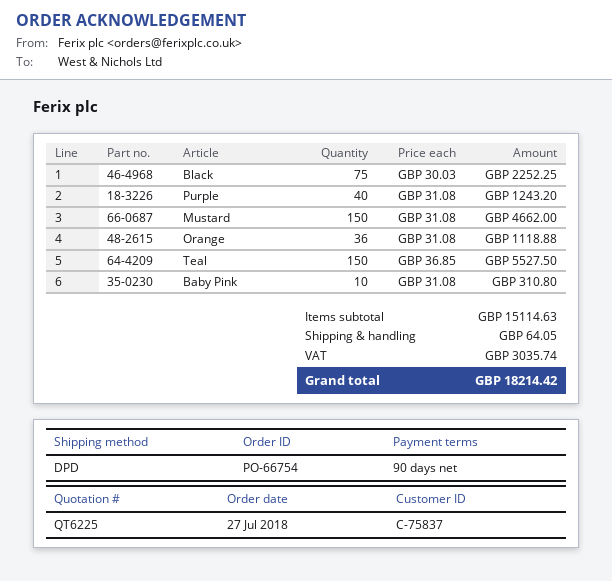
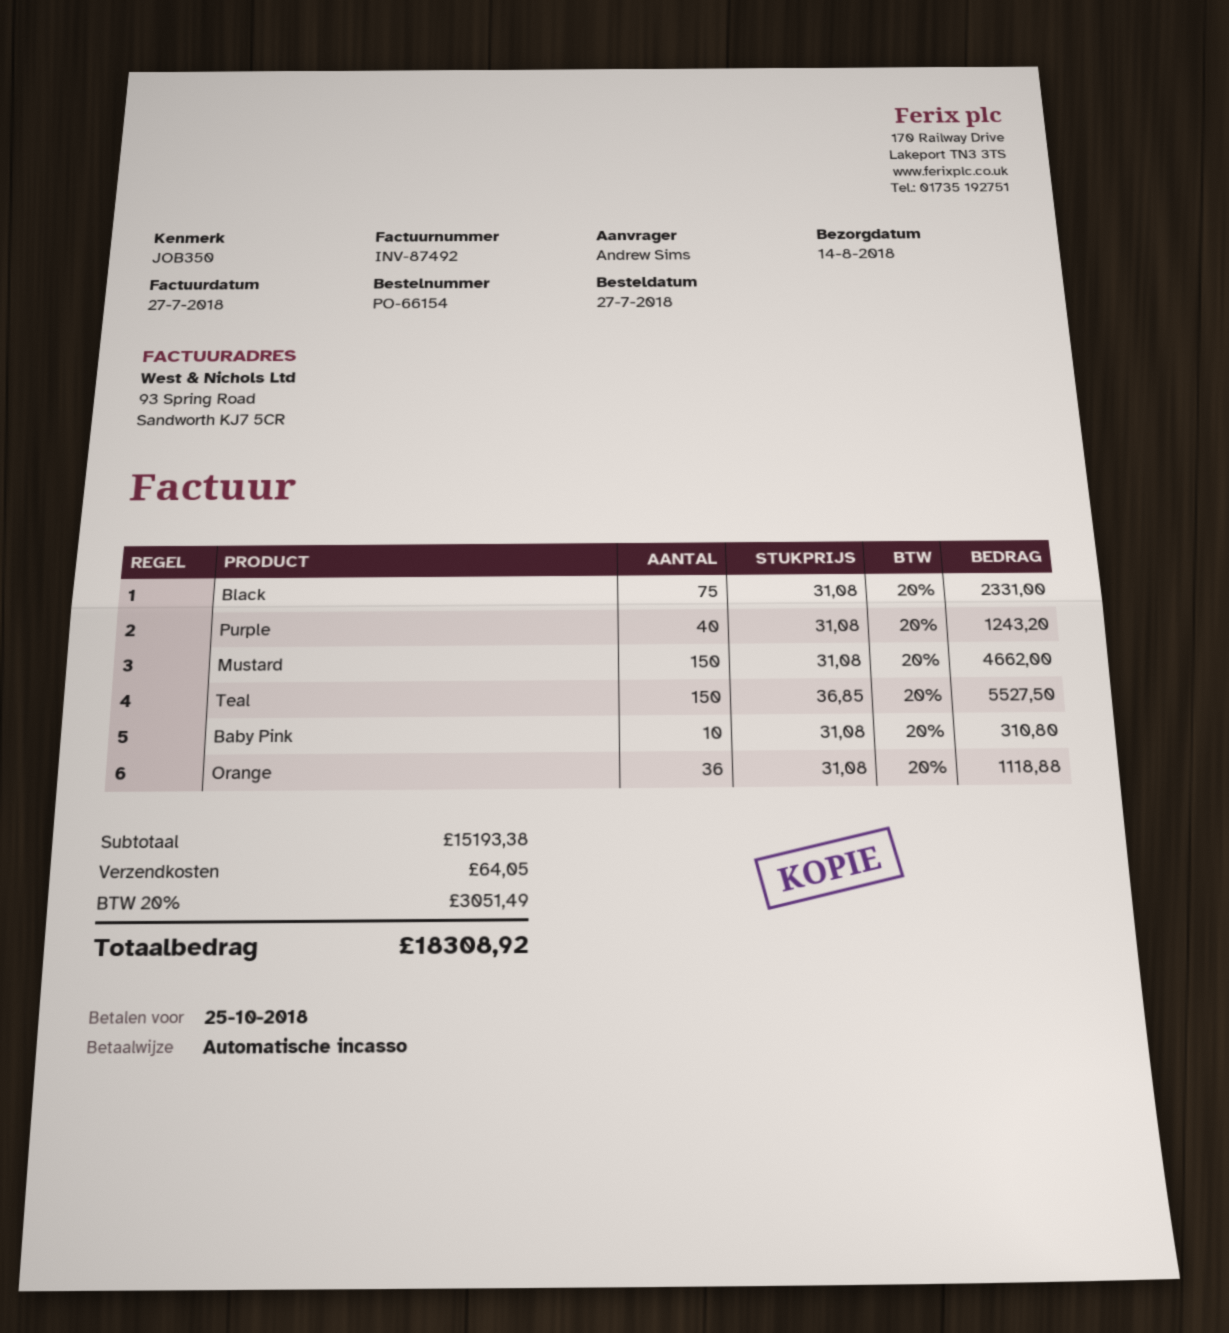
order number: PO-66754 -> PO-66154
Black: 75 x 30.03 = 2252.25 -> 75 x 31.08 = 2331.00
subtotal: 15114.63 -> 15193.38
tax: 3035.74 -> 3051.49
total: 18214.42 -> 18308.92

